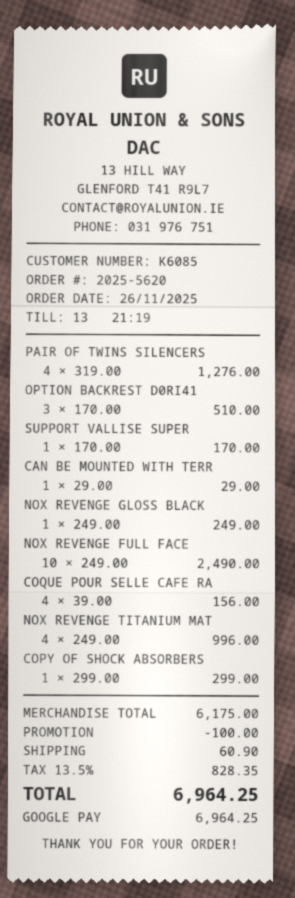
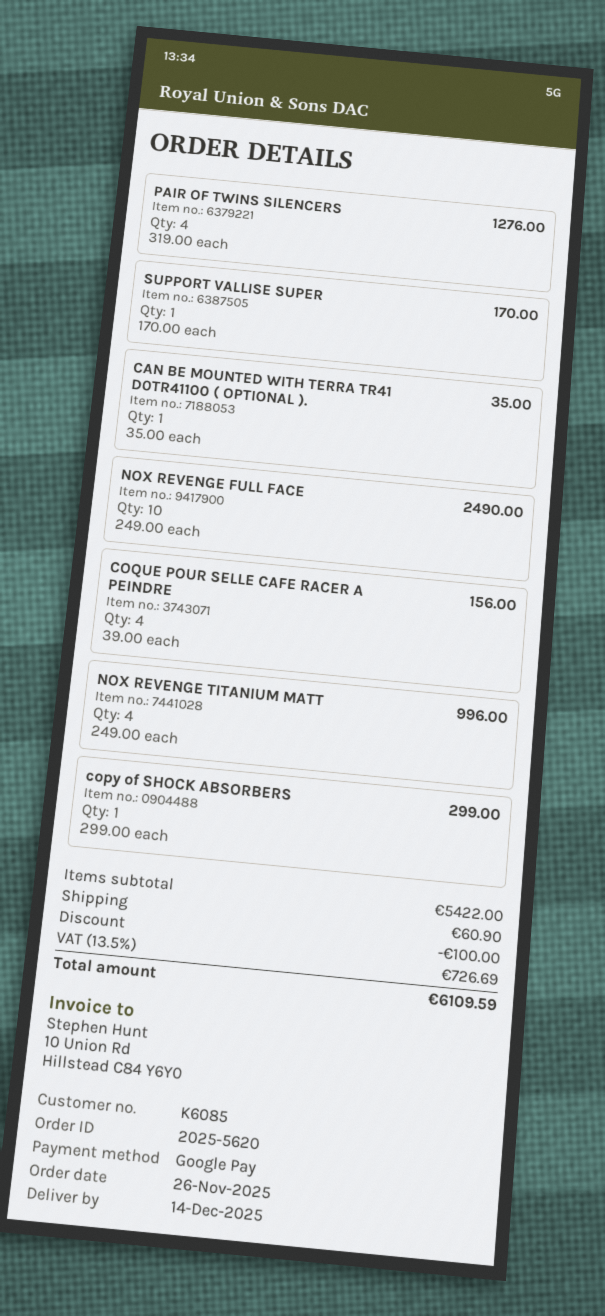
OPTION BACKREST D0RI41: 3 x 170.00 = 510.00 -> none
CAN BE MOUNTED WITH TERR: 1 x 29.00 = 29.00 -> 1 x 35.00 = 35.00
NOX REVENGE GLOSS BLACK: 1 x 249.00 = 249.00 -> none
subtotal: 6175.00 -> 5422.00
tax: 13.5% = 828.35 -> 13.5% = 726.69
total: 6964.25 -> 6109.59

